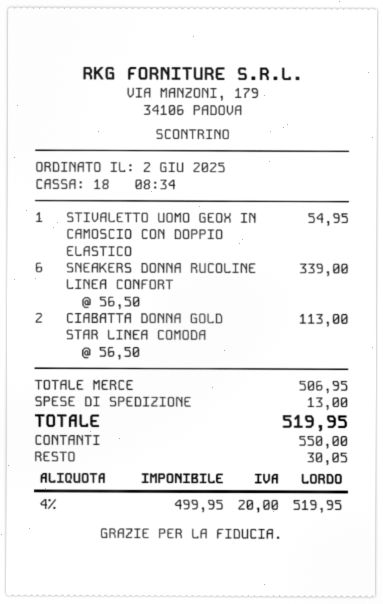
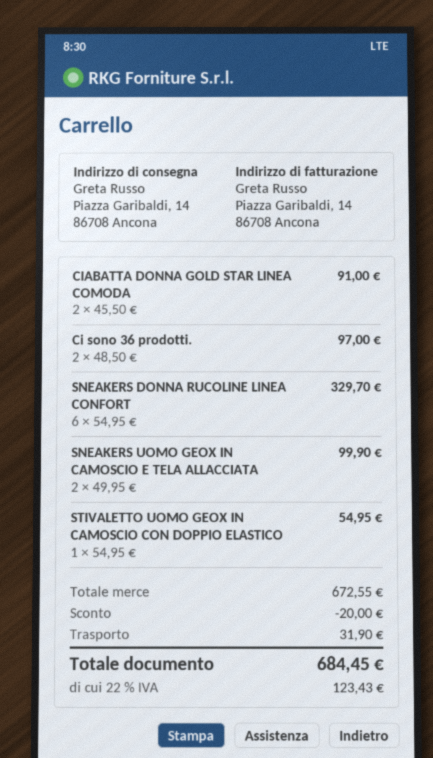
SNEAKERS DONNA RUCOLINE LINEA CONFORT: 6 x 56.50 = 339.00 -> 6 x 54.95 = 329.70
CIABATTA DONNA GOLD STAR LINEA COMODA: 2 x 56.50 = 113.00 -> 2 x 45.50 = 91.00
Ci sono 36 prodotti.: none -> 2 x 48.50 = 97.00
SNEAKERS UOMO GEOX IN CAMOSCIO E TELA ALLACCIATA: none -> 2 x 49.95 = 99.90
subtotal: 506.95 -> 672.55
discount: none -> 20.00
shipping: 13.00 -> 31.90
tax: 4% = 20.00 -> 22% = 123.43
total: 519.95 -> 684.45

